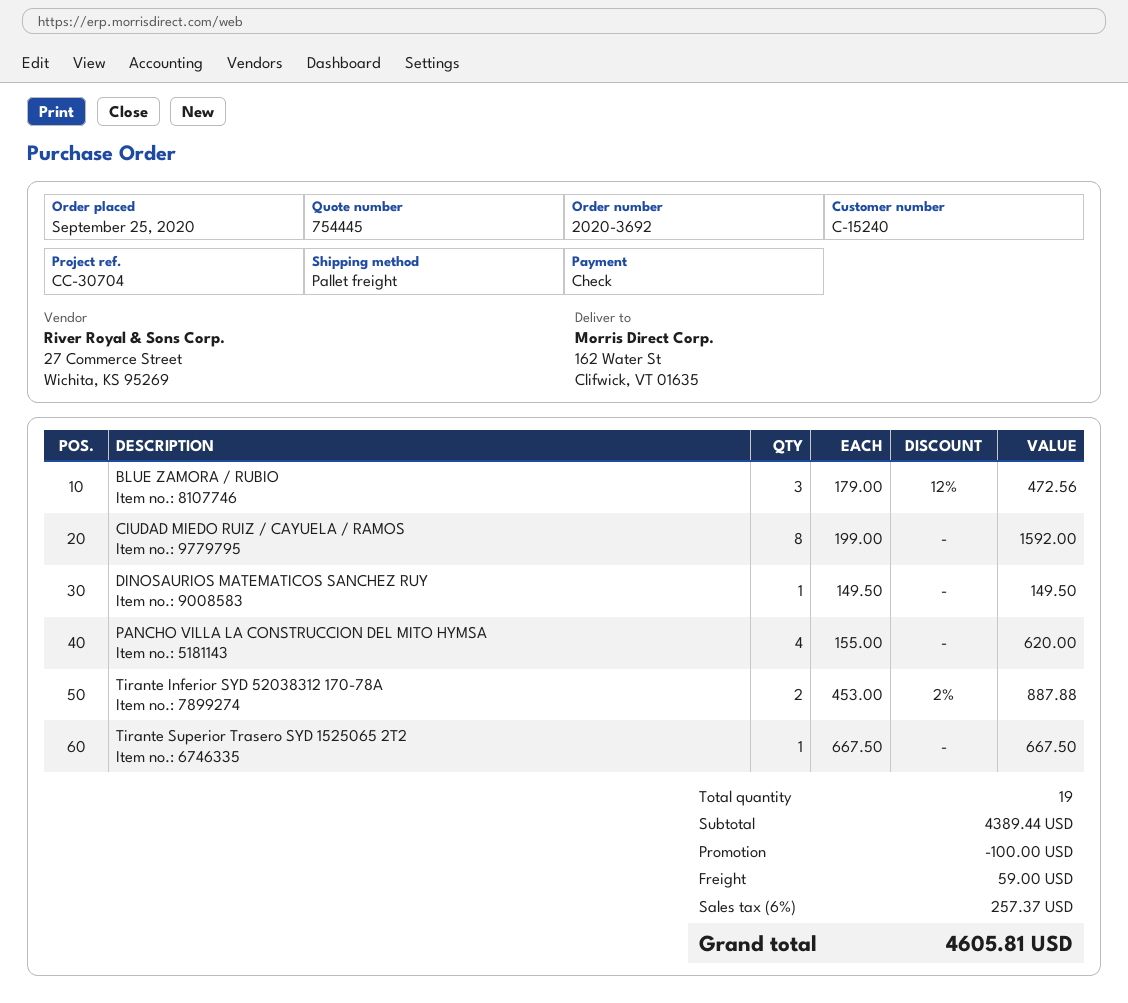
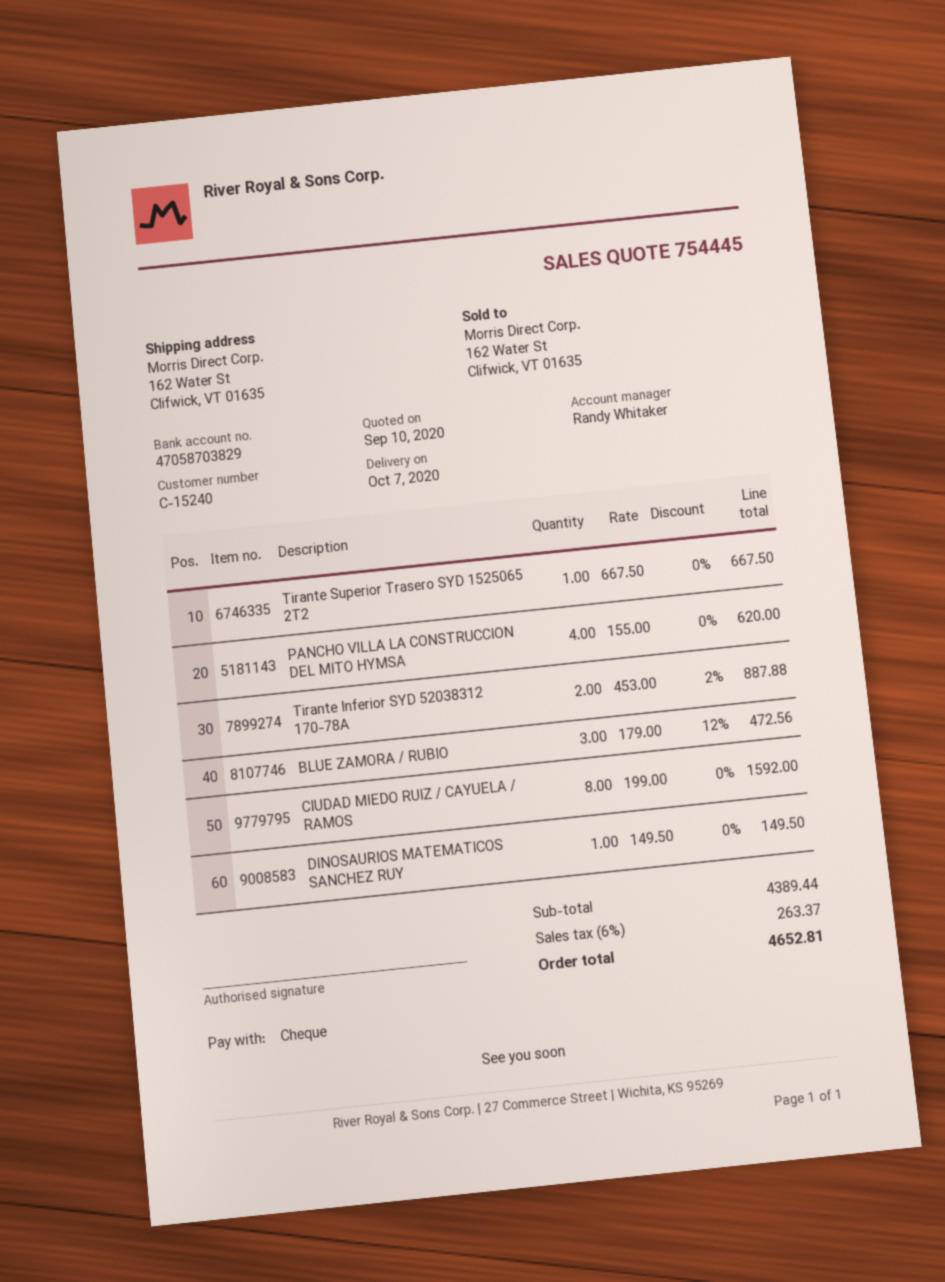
discount: 100.00 -> none
shipping: 59.00 -> none
tax: 6% = 257.37 -> 6% = 263.37
total: 4605.81 -> 4652.81

